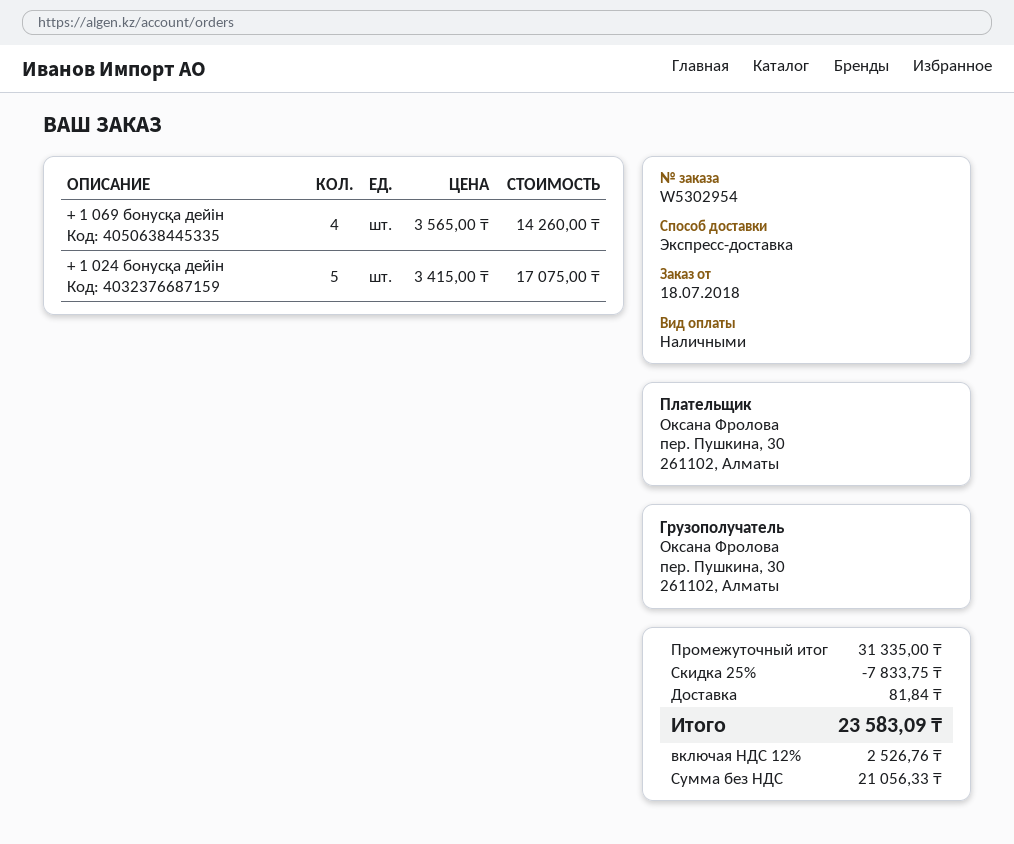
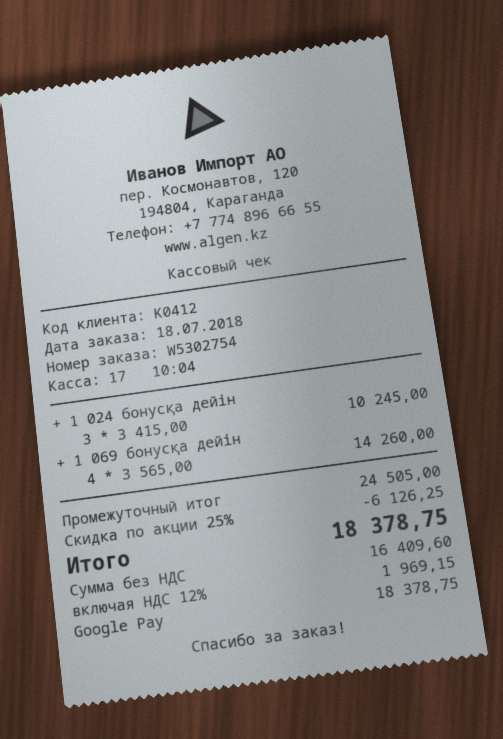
order number: W5302954 -> W5302754
payment method: cash -> Google Pay
+ 1 024 бонусқа дейін: 5 x 3415.00 = 17075.00 -> 3 x 3415.00 = 10245.00
subtotal: 31335.00 -> 24505.00
discount: 25% = 7833.75 -> 25% = 6126.25
shipping: 81.84 -> none
net: 21056.33 -> 16409.60
tax: 12% = 2526.76 -> 12% = 1969.15
total: 23583.09 -> 18378.75

